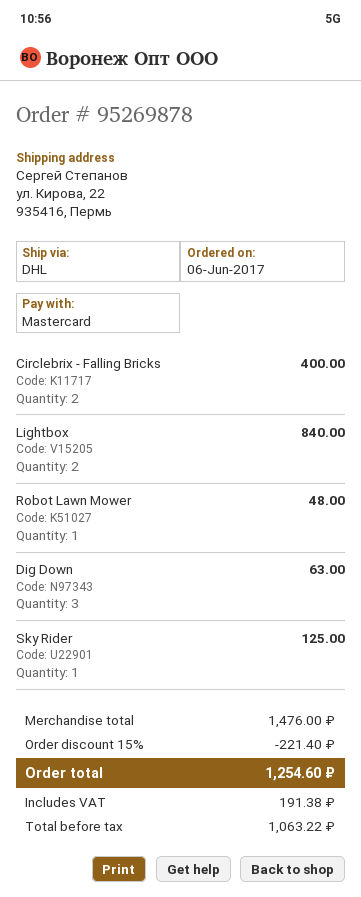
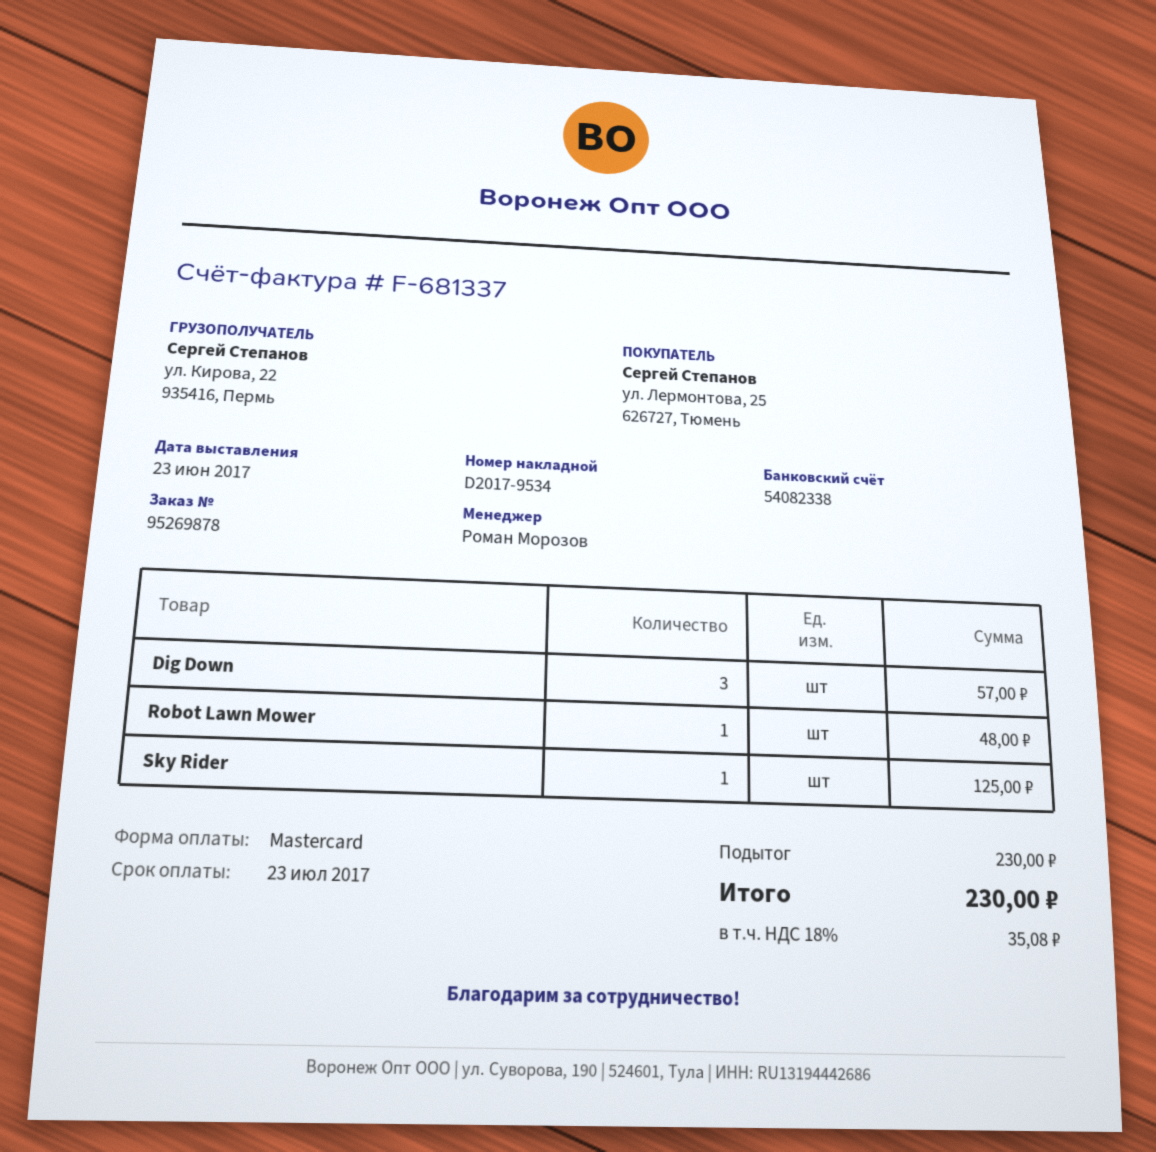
Circlebrix - Falling Bricks: 2 for 400.00 -> none
Lightbox: 2 for 840.00 -> none
Dig Down: 3 for 63.00 -> 3 for 57.00
subtotal: 1476.00 -> 230.00
discount: 15% = 221.40 -> none
tax: 191.38 -> 35.08
total: 1254.60 -> 230.00

